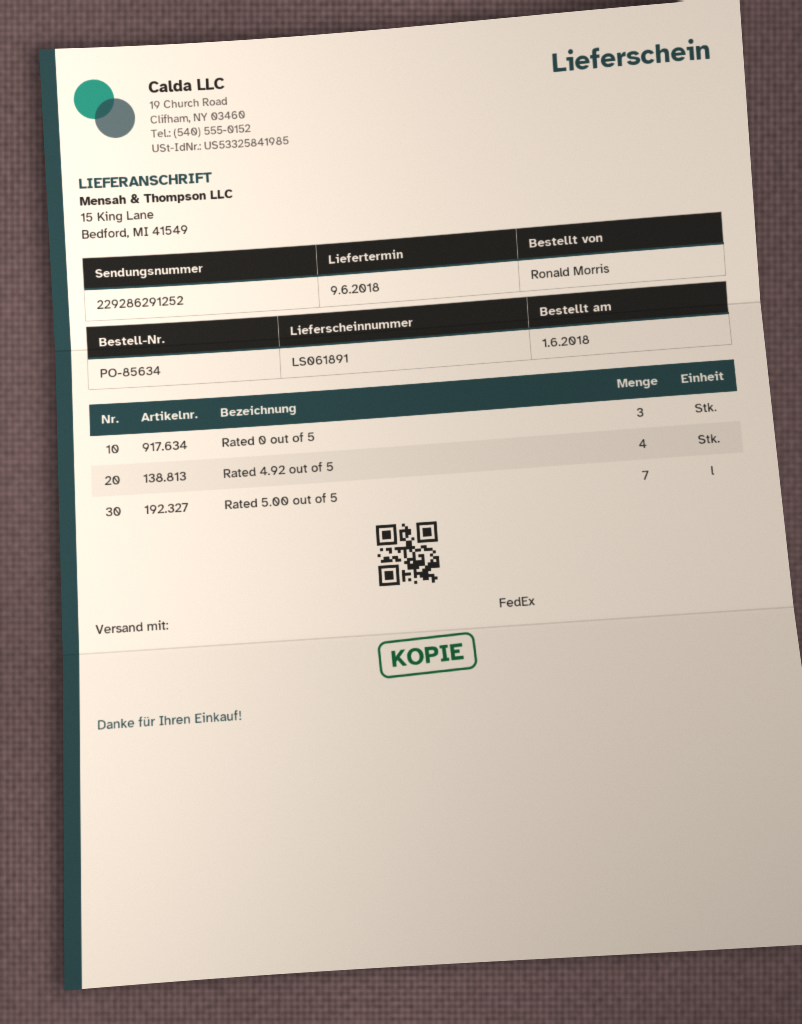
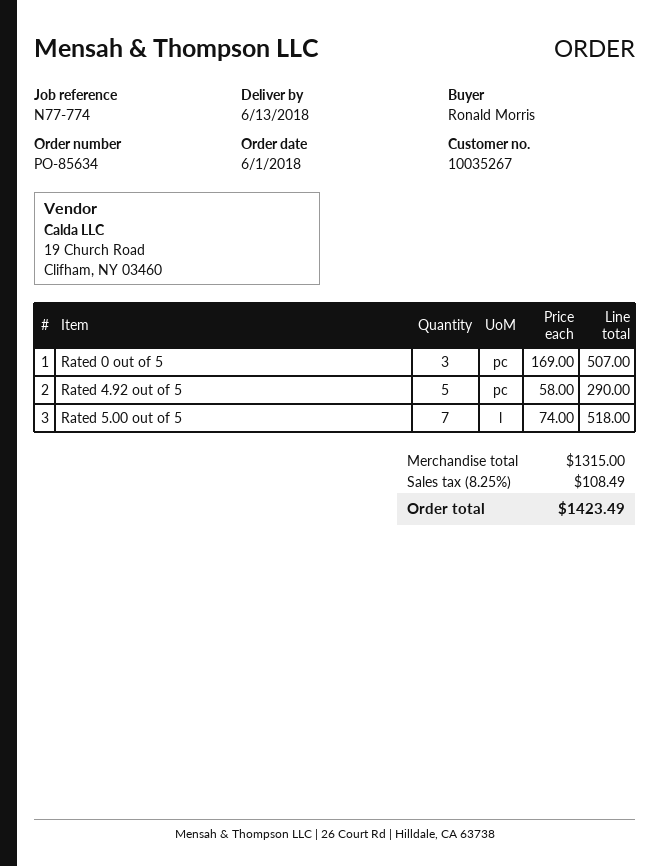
delivery date: 2018-06-09 -> 2018-06-13
Rated 4.92 out of 5: 4 -> 5

